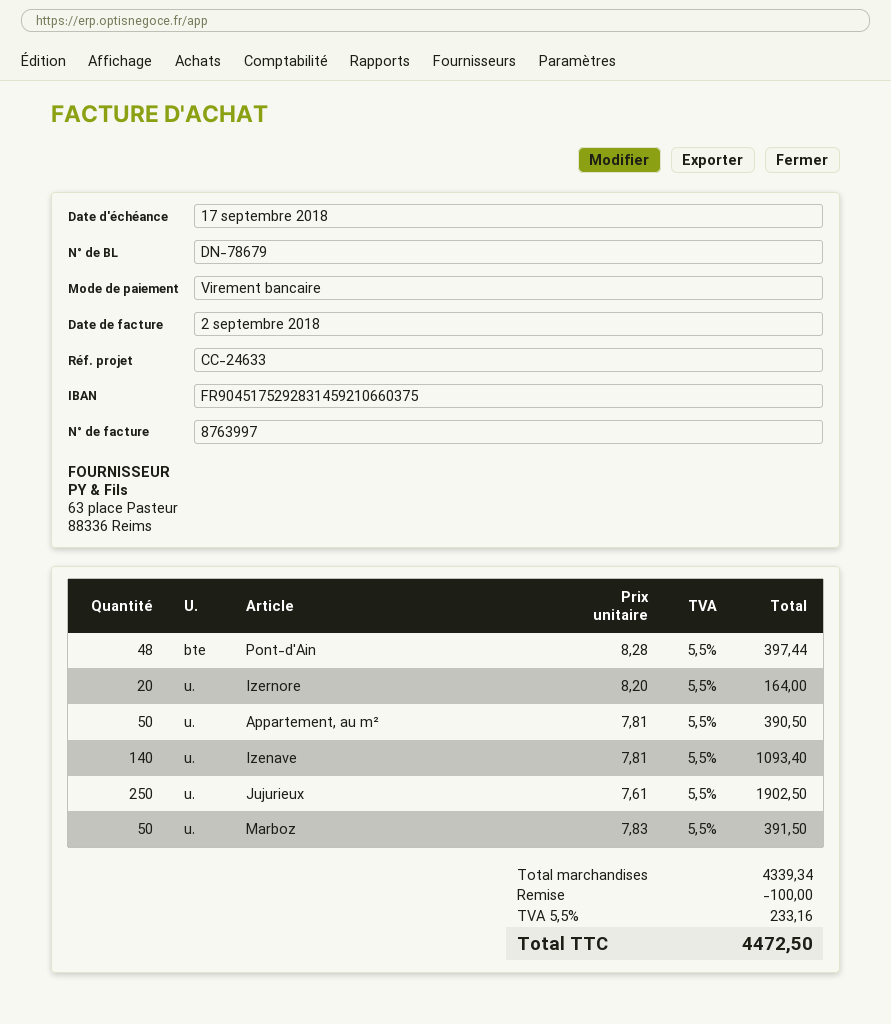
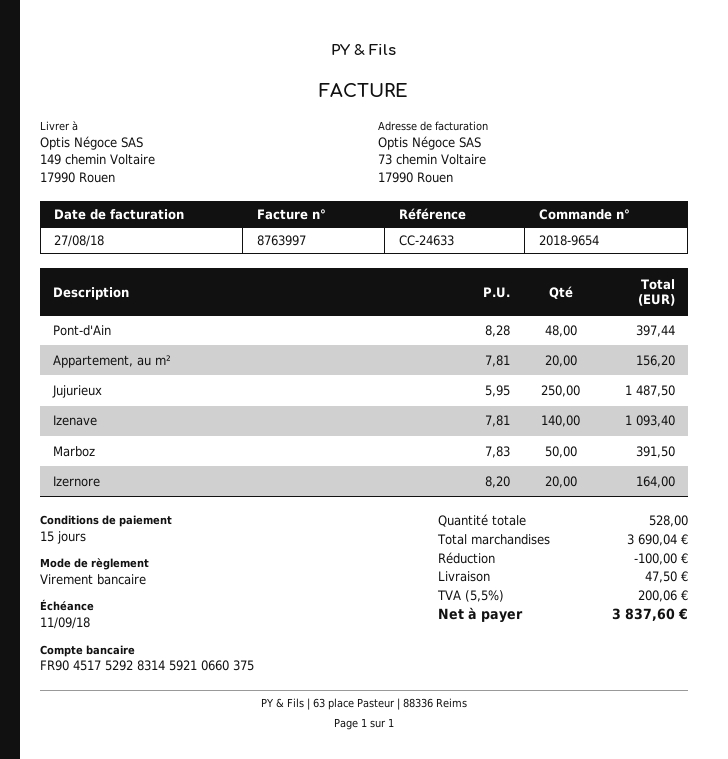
invoice date: 2018-09-02 -> 2018-08-27
due date: 2018-09-17 -> 2018-09-11
Appartement, au m²: 50 x 7.81 = 390.50 -> 20 x 7.81 = 156.20
Jujurieux: 250 x 7.61 = 1902.50 -> 250 x 5.95 = 1487.50
subtotal: 4339.34 -> 3690.04
shipping: none -> 47.50
tax: 5.5% = 233.16 -> 5.5% = 200.06
total: 4472.50 -> 3837.60

